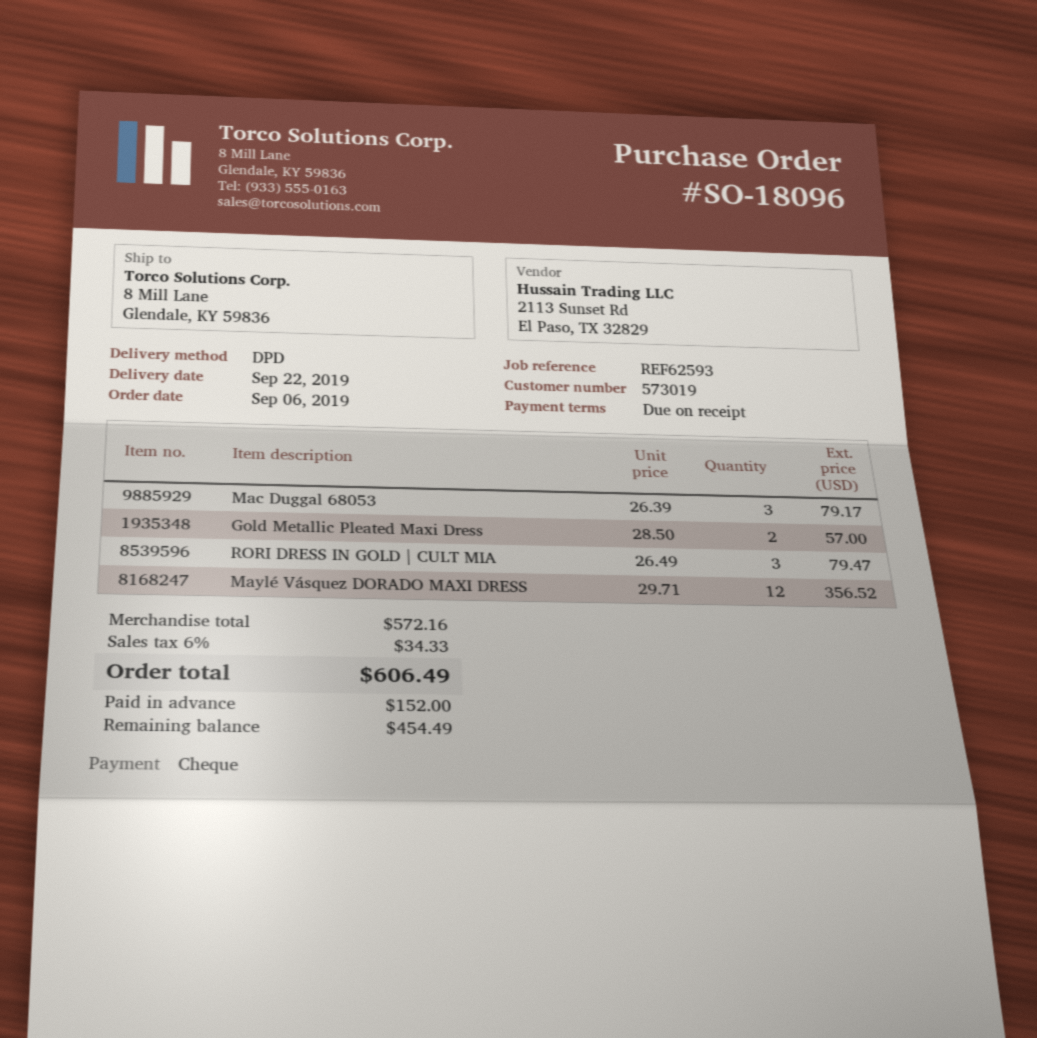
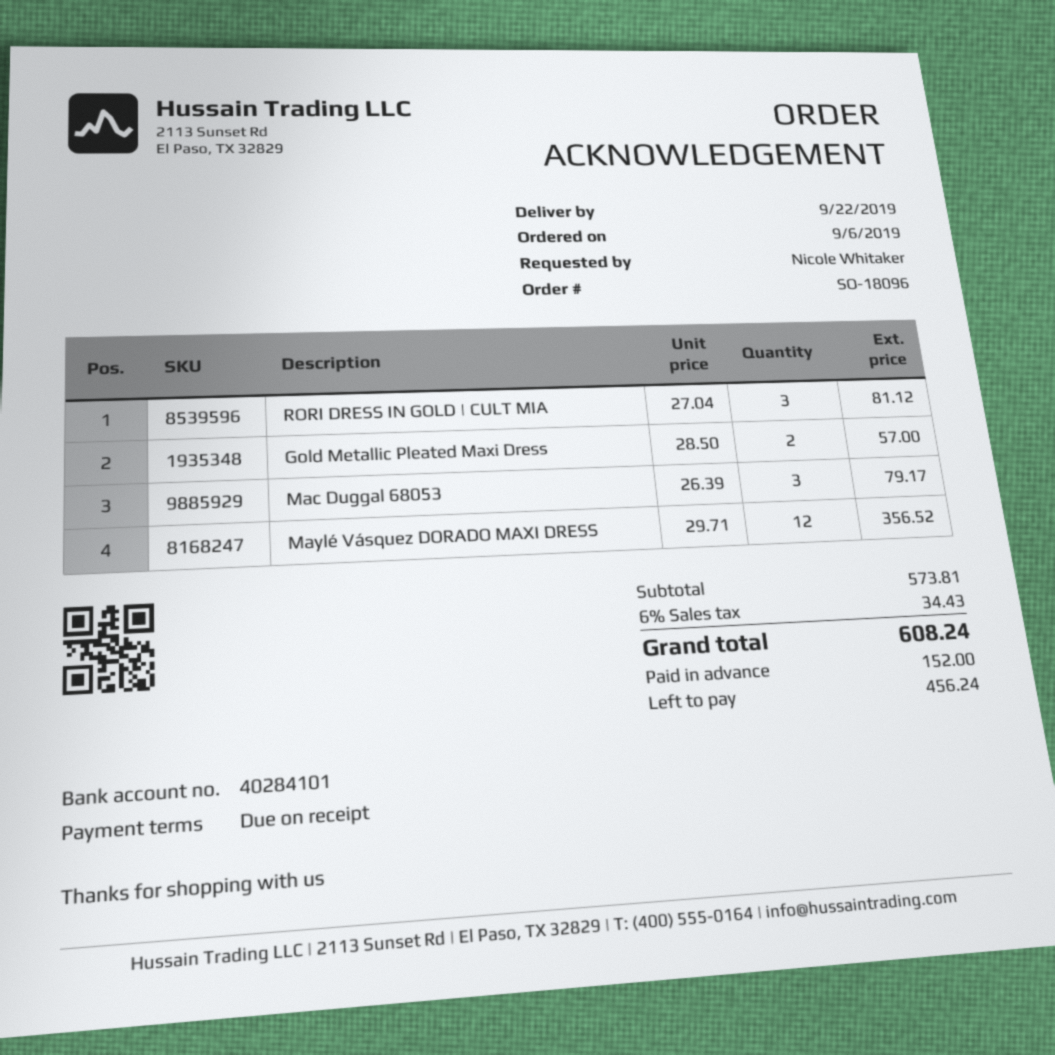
RORI DRESS IN GOLD | CULT MIA: 3 x 26.49 = 79.47 -> 3 x 27.04 = 81.12
subtotal: 572.16 -> 573.81
tax: 6% = 34.33 -> 6% = 34.43
total: 606.49 -> 608.24
balance: 454.49 -> 456.24

